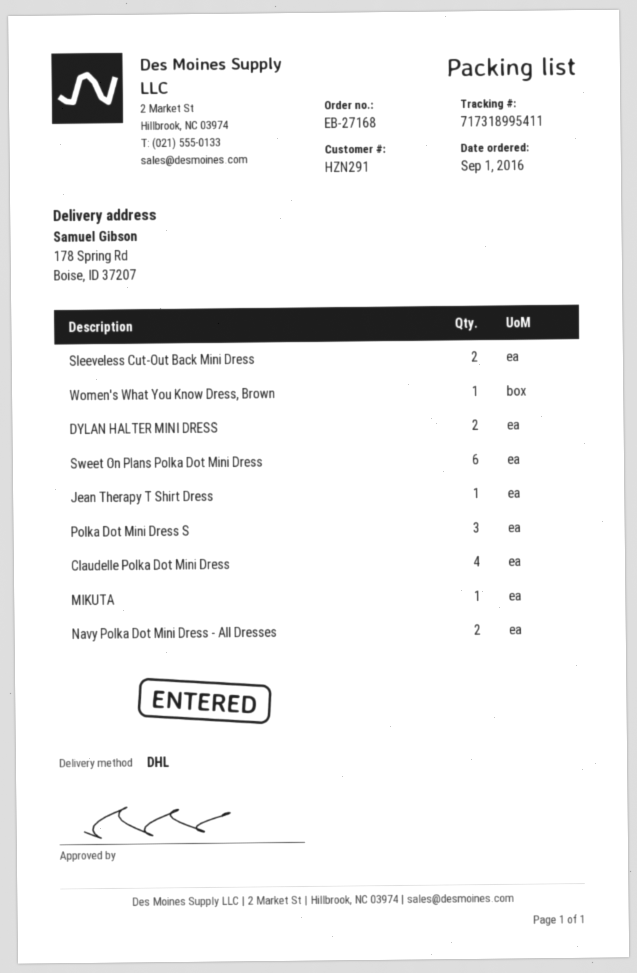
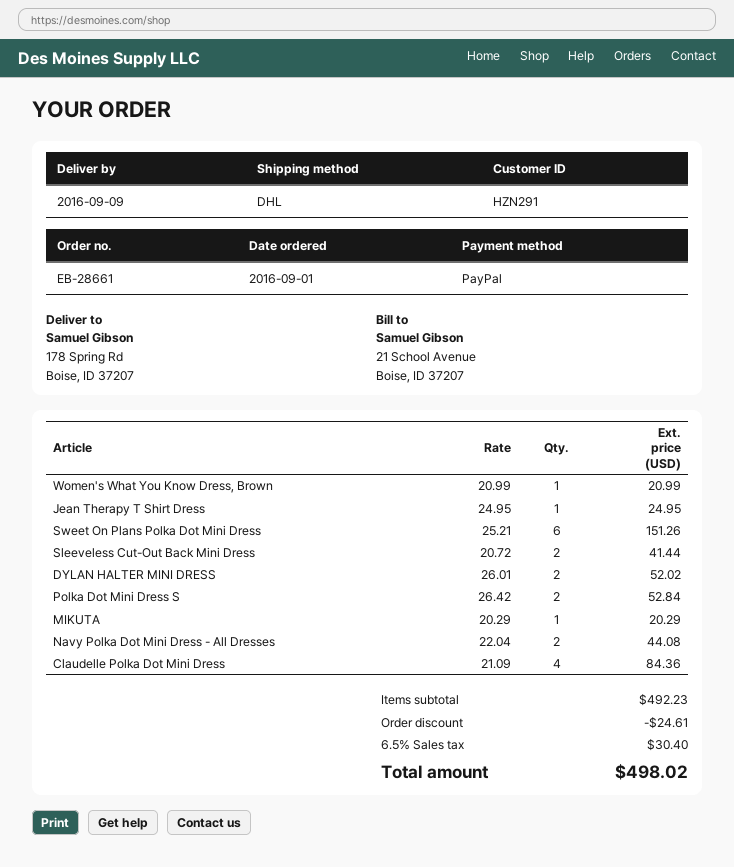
order number: EB-27168 -> EB-28661
Polka Dot Mini Dress S: 3 -> 2

